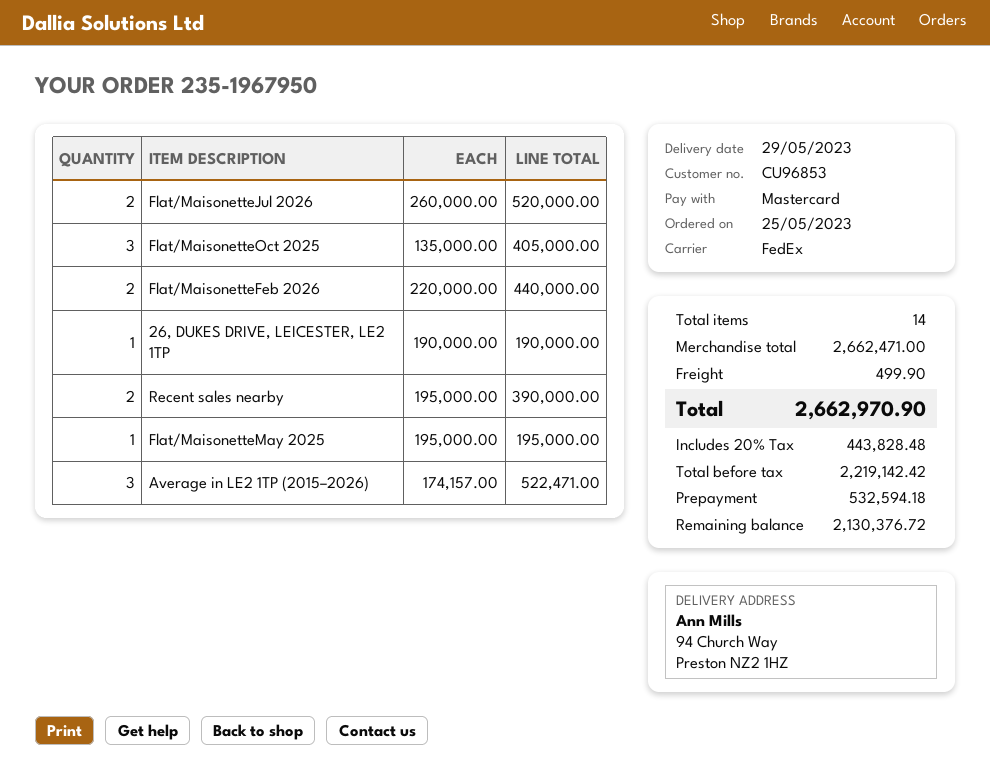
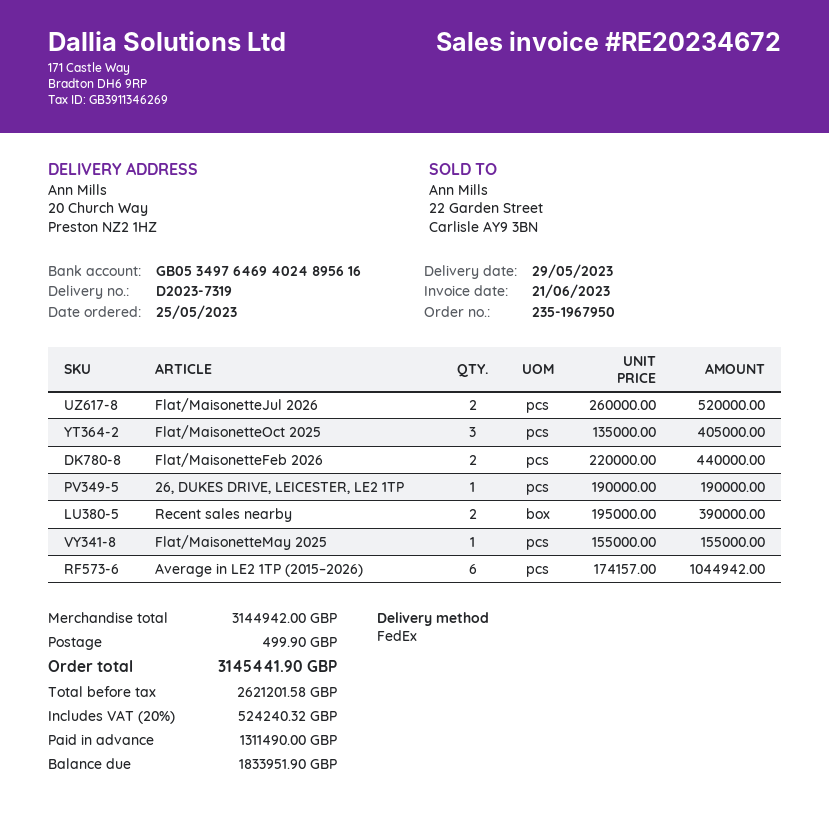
ship to: 94 Church Way, Preston NZ2 1HZ -> 20 Church Way, Preston NZ2 1HZ
Flat/MaisonetteMay 2025: 1 x 195000.00 = 195000.00 -> 1 x 155000.00 = 155000.00
Average in LE2 1TP (2015–2026): 3 x 174157.00 = 522471.00 -> 6 x 174157.00 = 1044942.00
subtotal: 2662471.00 -> 3144942.00
net: 2219142.42 -> 2621201.58
tax: 20% = 443828.48 -> 20% = 524240.32
total: 2662970.90 -> 3145441.90
deposit: 532594.18 -> 1311490.00
balance: 2130376.72 -> 1833951.90

